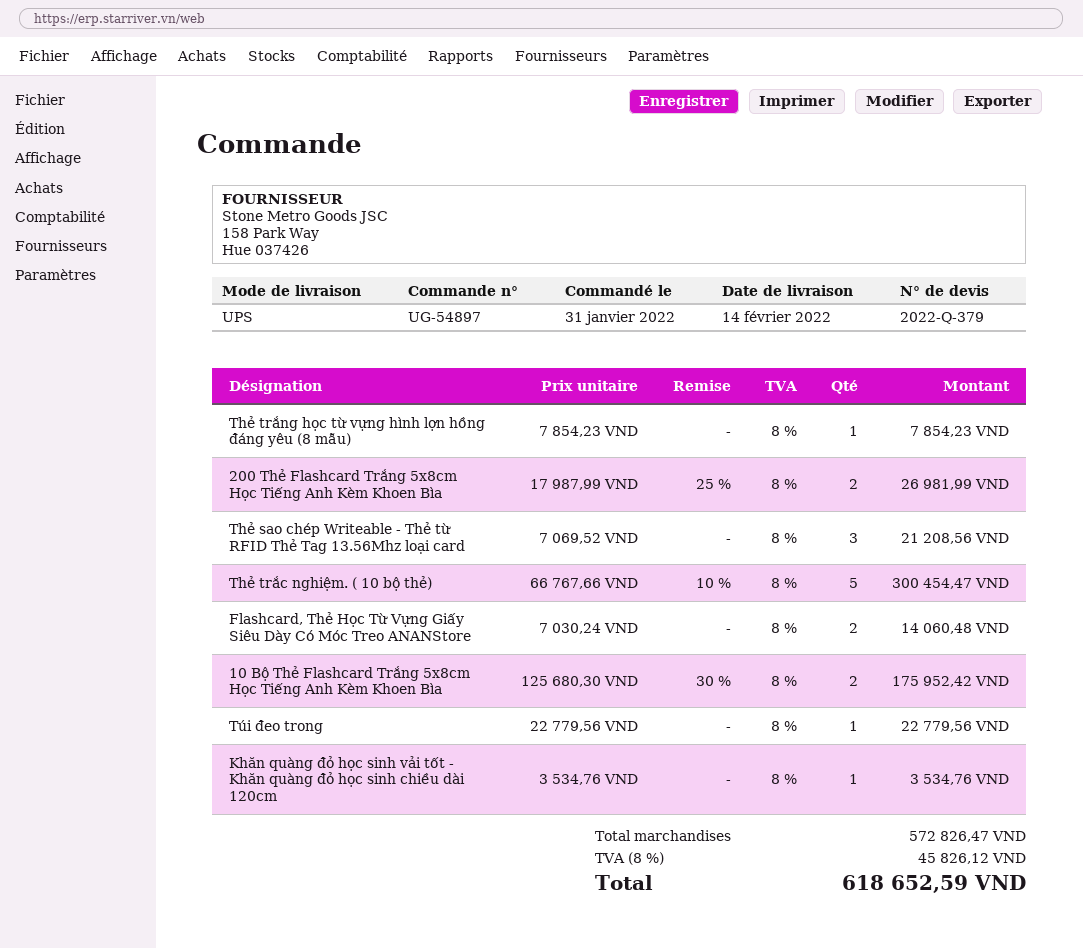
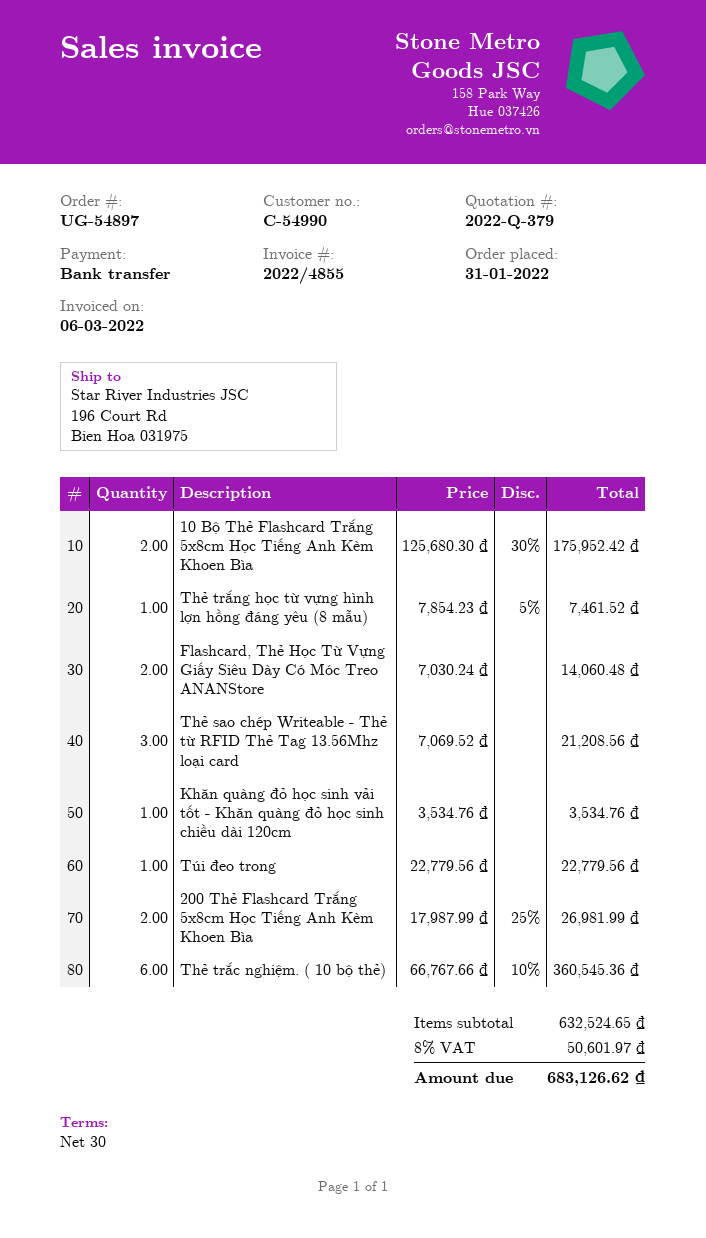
Thẻ trắng học từ vựng hình lợn hồng đáng yêu (8 mẫu): 1 x 7854.23 = 7854.23 -> 1 x 7854.23 - 5% = 7461.52
Thẻ trắc nghiệm. ( 10 bộ thẻ): 5 x 66767.66 - 10% = 300454.47 -> 6 x 66767.66 - 10% = 360545.36
subtotal: 572826.47 -> 632524.65
tax: 8% = 45826.12 -> 8% = 50601.97
total: 618652.59 -> 683126.62

